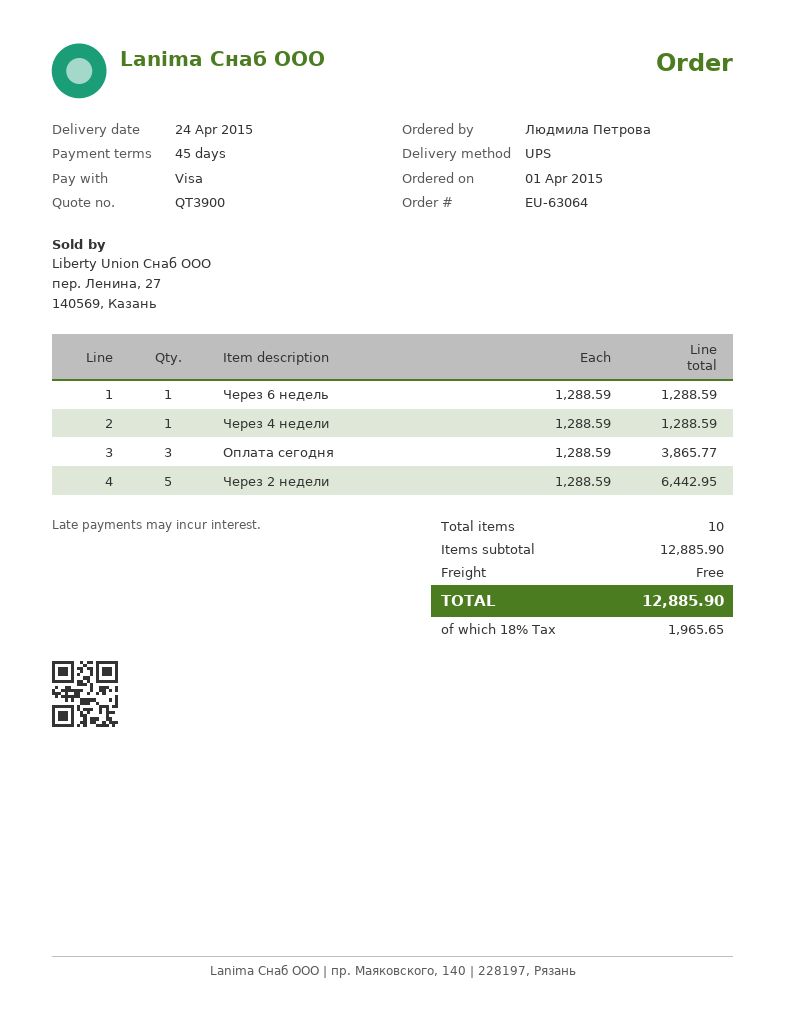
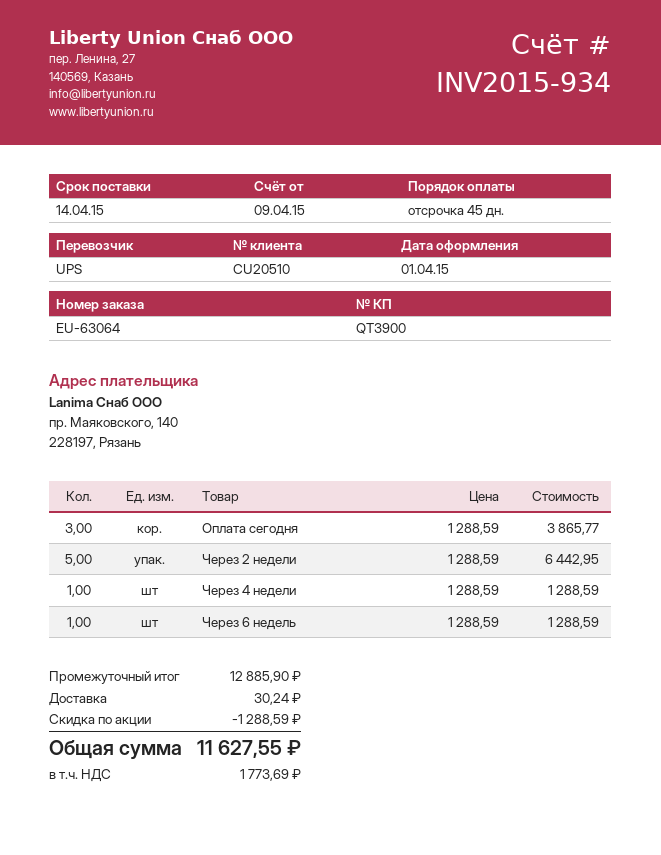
delivery date: 2015-04-24 -> 2015-04-14
discount: none -> 1288.59
shipping: 0.00 -> 30.24
tax: 1965.65 -> 1773.69
total: 12885.90 -> 11627.55

